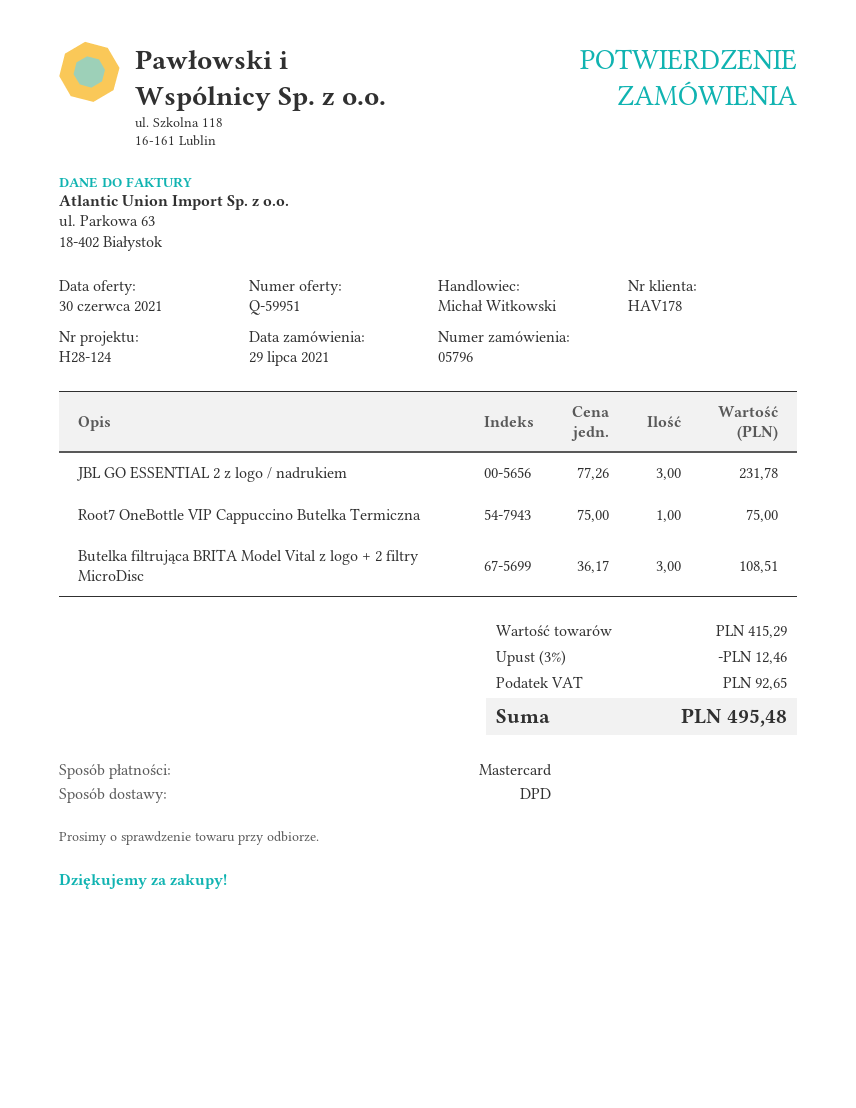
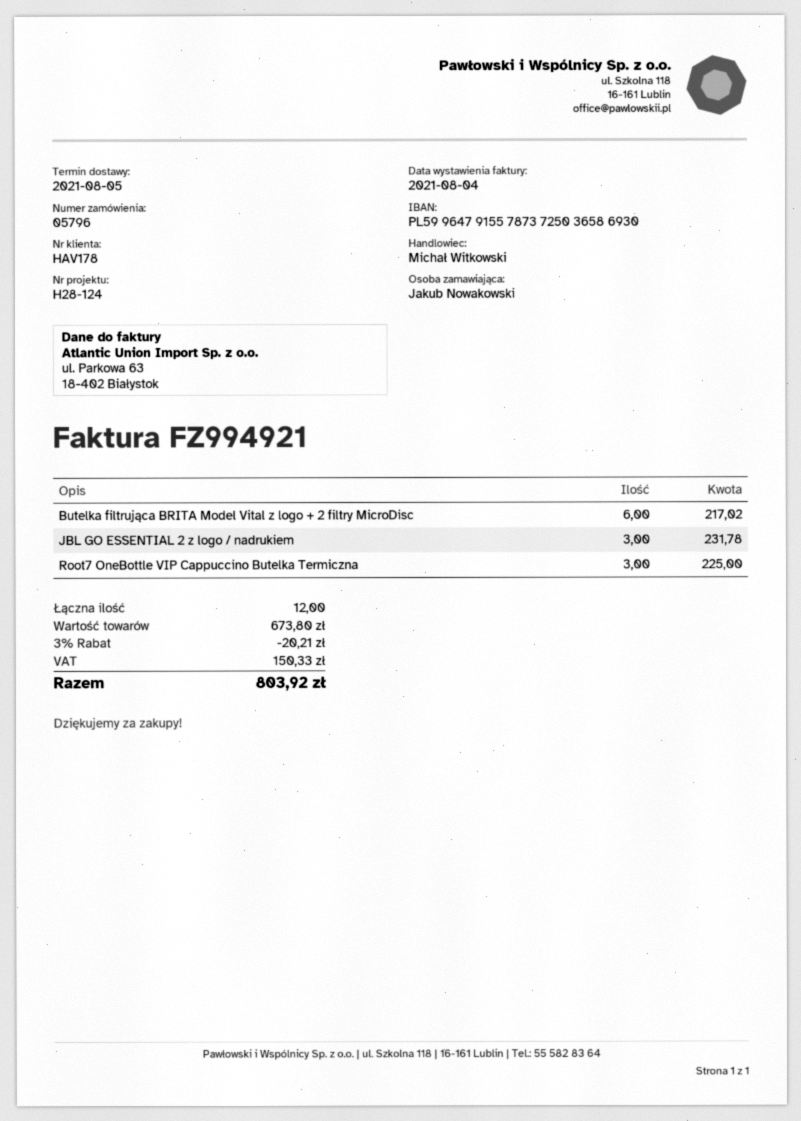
Root7 OneBottle VIP Cappuccino Butelka Termiczna: 1 for 75.00 -> 3 for 225.00
Butelka filtrująca BRITA Model Vital z logo + 2 filtry MicroDisc: 3 for 108.51 -> 6 for 217.02
subtotal: 415.29 -> 673.80
discount: 3% = 12.46 -> 3% = 20.21
tax: 92.65 -> 150.33
total: 495.48 -> 803.92

